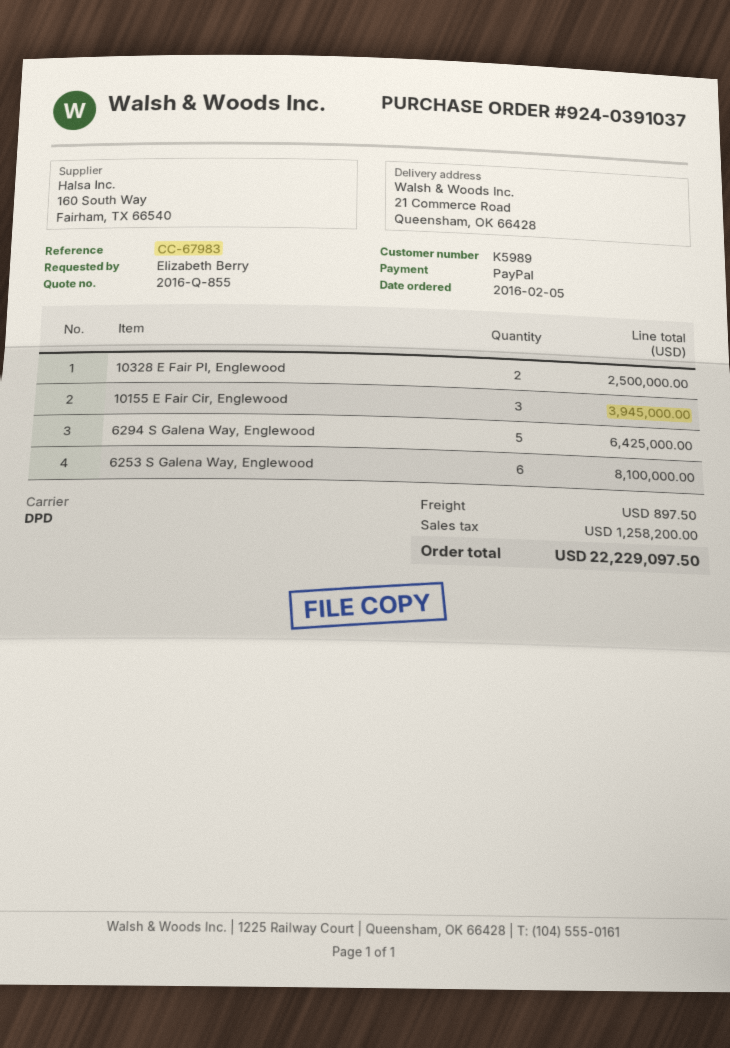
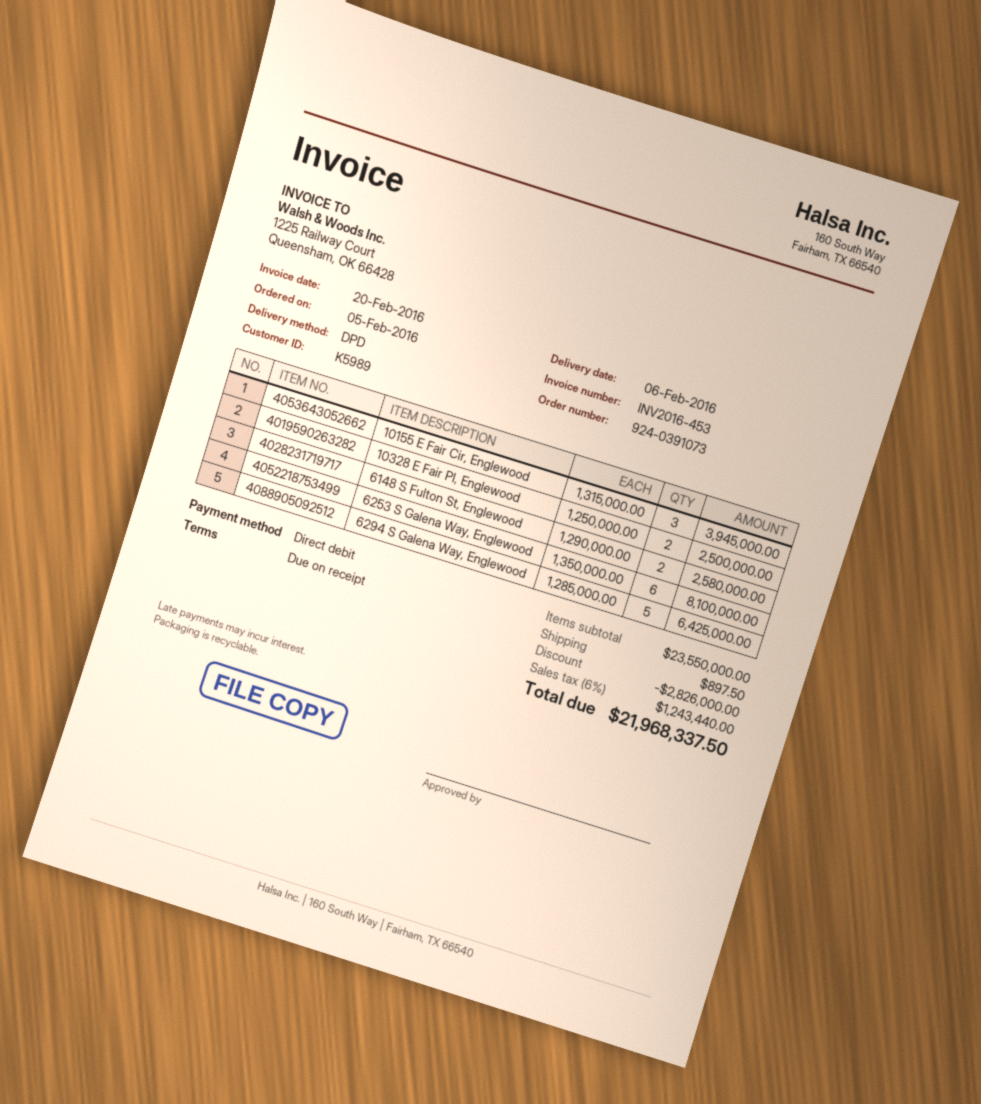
order number: 924-0391037 -> 924-0391073
payment method: PayPal -> direct debit
6148 S Fulton St, Englewood: none -> 2 for 2580000.00
discount: none -> 2826000.00
tax: 1258200.00 -> 1243440.00
total: 22229097.50 -> 21968337.50

